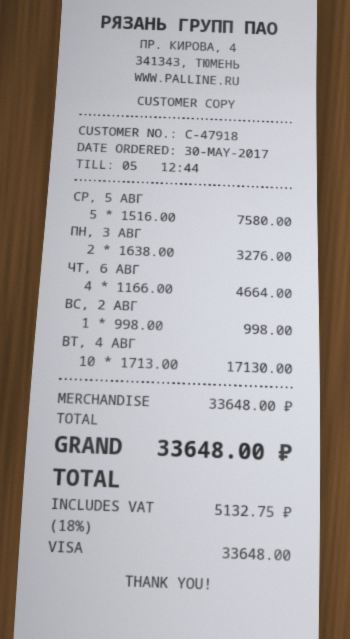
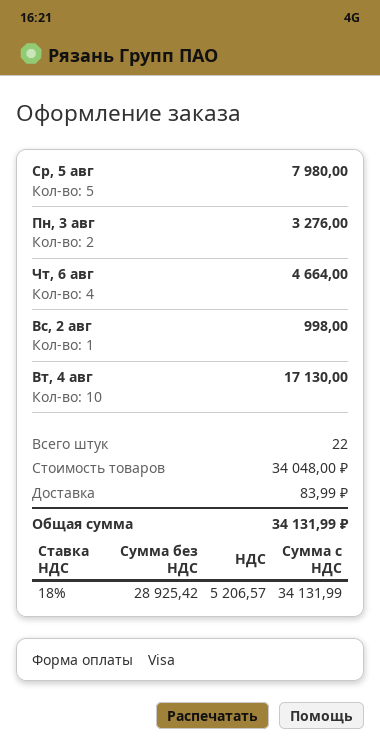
СР, 5 АВГ: 5 for 7580.00 -> 5 for 7980.00
subtotal: 33648.00 -> 34048.00
shipping: none -> 83.99
tax: 18% = 5132.75 -> 18% = 5206.57
total: 33648.00 -> 34131.99

